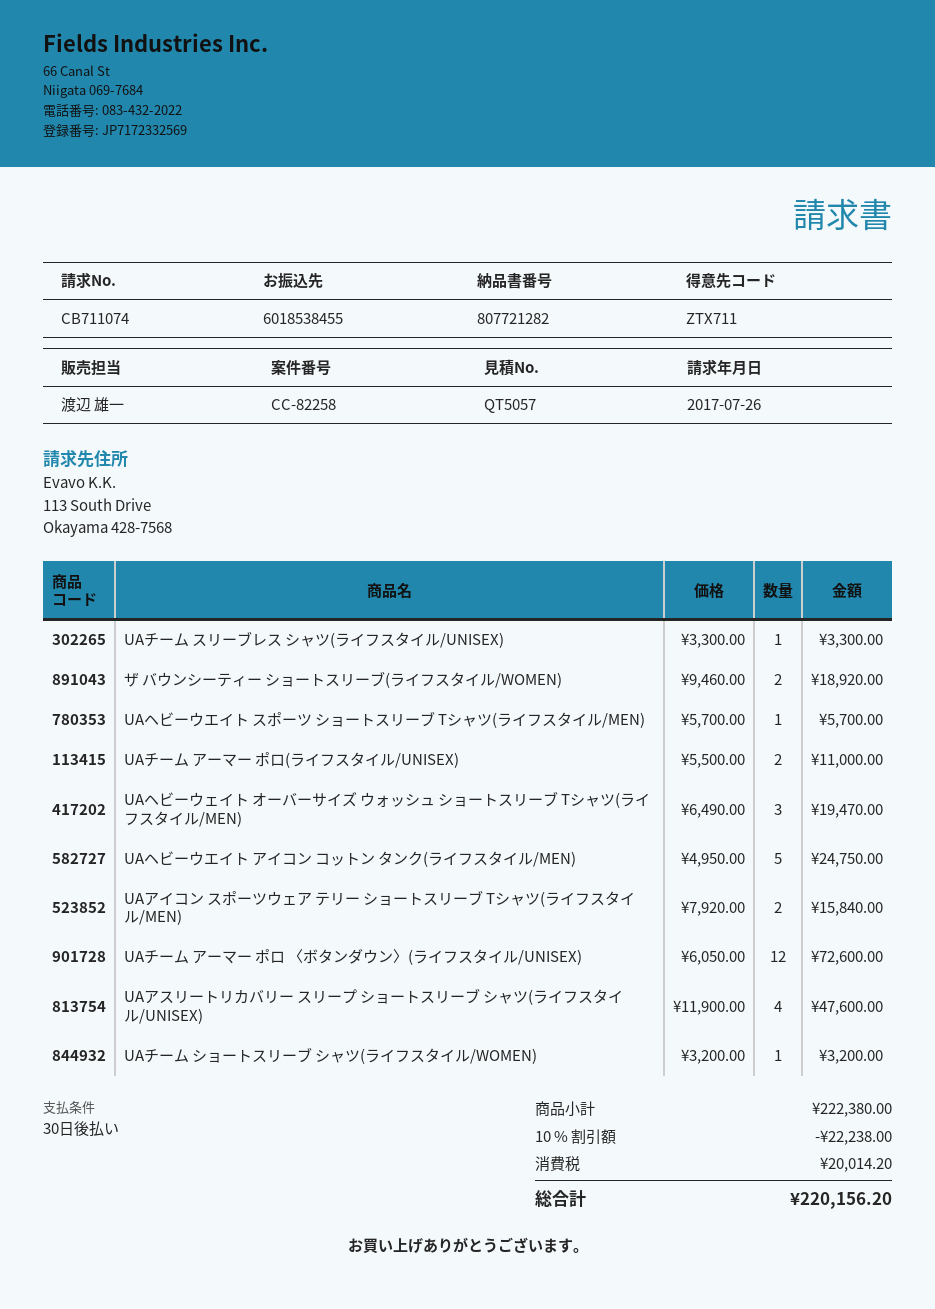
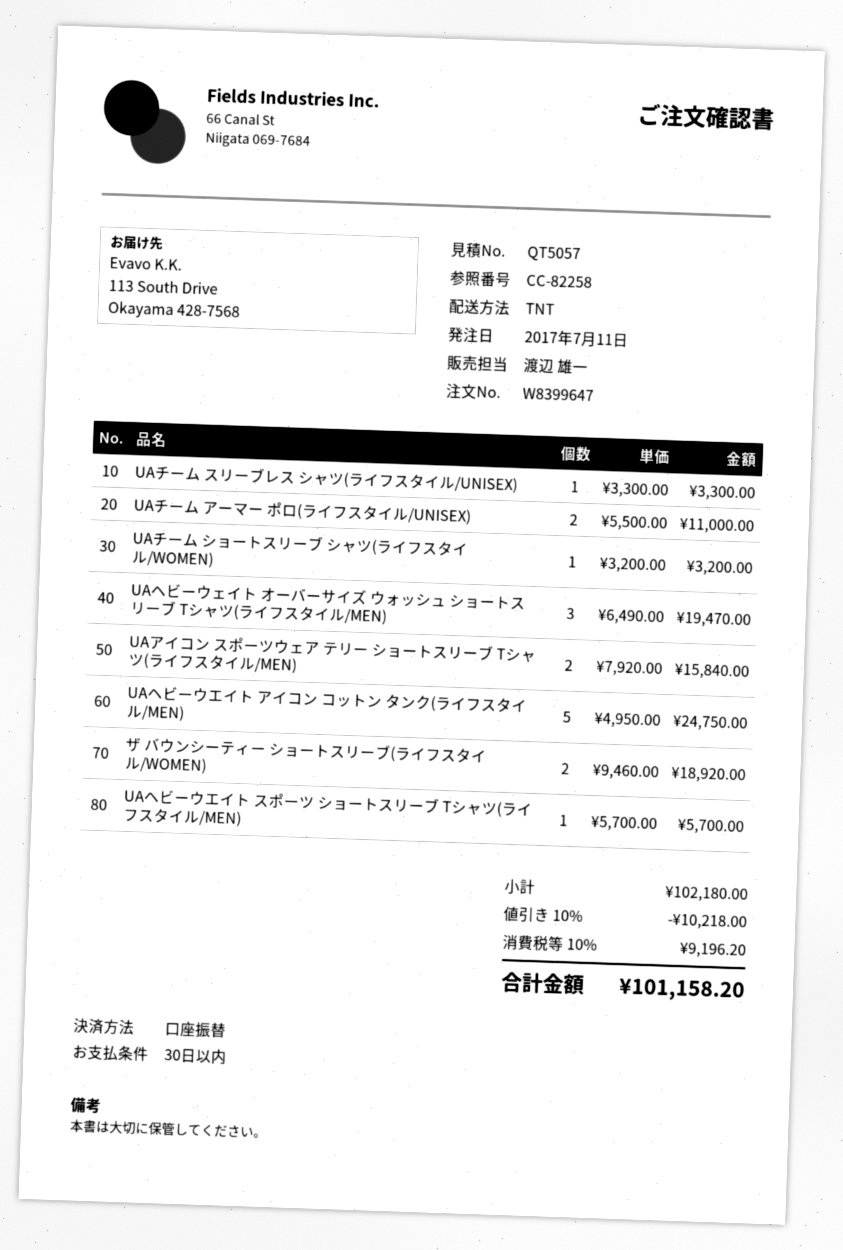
UAチーム アーマー ポロ 〈ボタンダウン〉(ライフスタイル/UNISEX): 12 x 6050.00 = 72600.00 -> none
UAアスリートリカバリー スリープ ショートスリーブ シャツ(ライフスタイル/UNISEX): 4 x 11900.00 = 47600.00 -> none
subtotal: 222380.00 -> 102180.00
discount: 10% = 22238.00 -> 10% = 10218.00
tax: 20014.20 -> 9196.20
total: 220156.20 -> 101158.20

